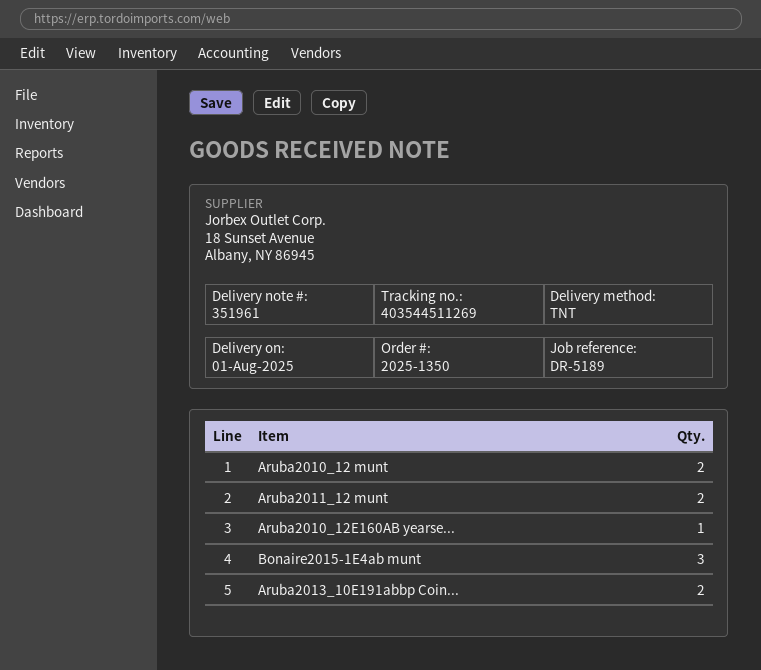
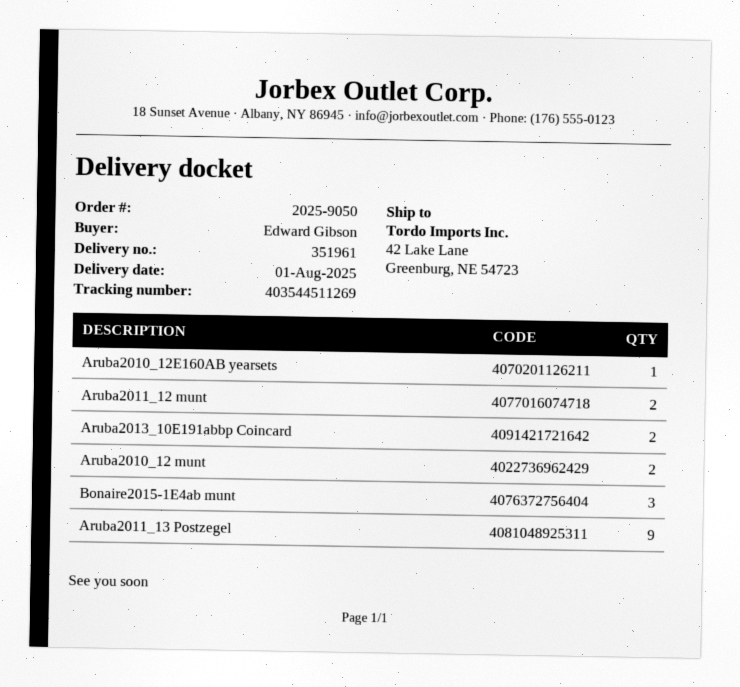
order number: 2025-1350 -> 2025-9050
Aruba2011_13 Postzegel: none -> 9

